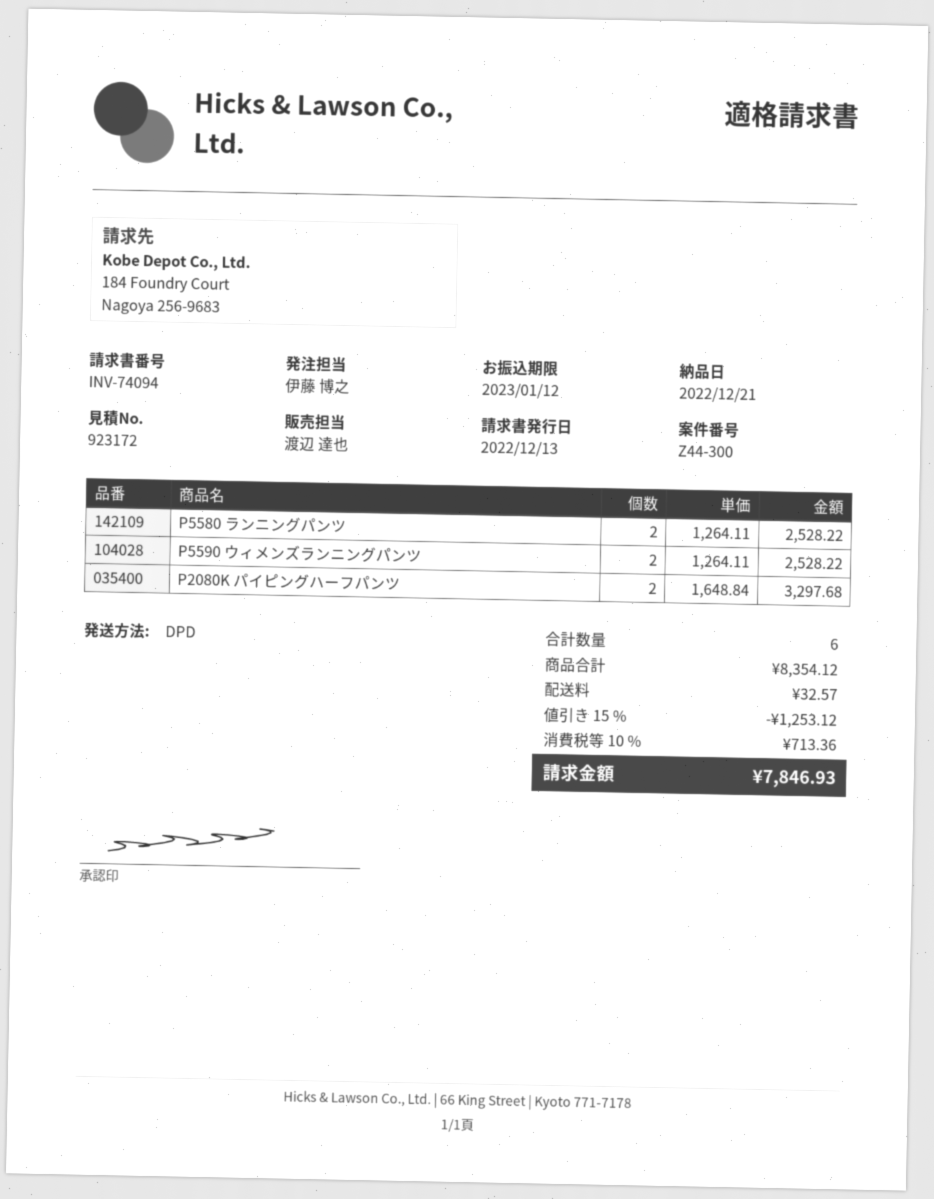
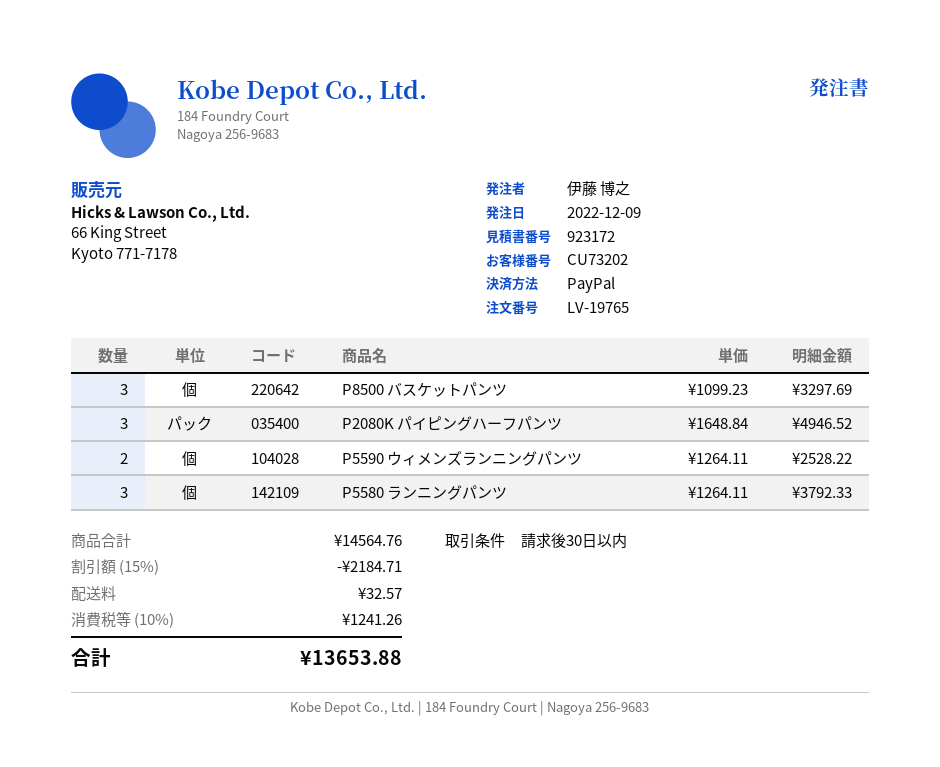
P5580 ランニングパンツ: 2 x 1264.11 = 2528.22 -> 3 x 1264.11 = 3792.33
P2080K パイピングハーフパンツ: 2 x 1648.84 = 3297.68 -> 3 x 1648.84 = 4946.52
P8500 バスケットパンツ: none -> 3 x 1099.23 = 3297.69
subtotal: 8354.12 -> 14564.76
discount: 15% = 1253.12 -> 15% = 2184.71
tax: 10% = 713.36 -> 10% = 1241.26
total: 7846.93 -> 13653.88

